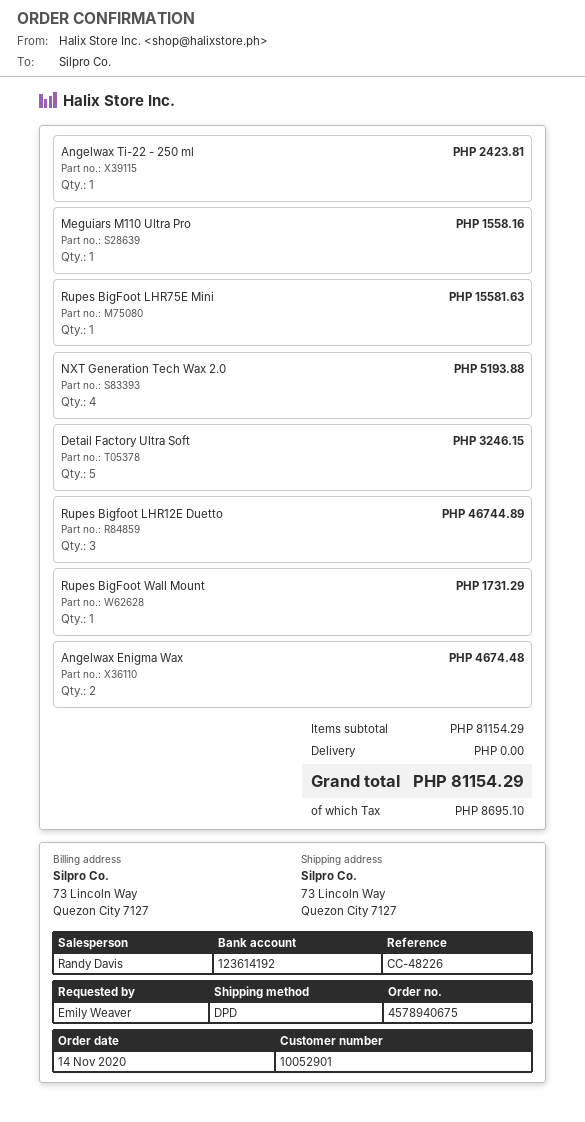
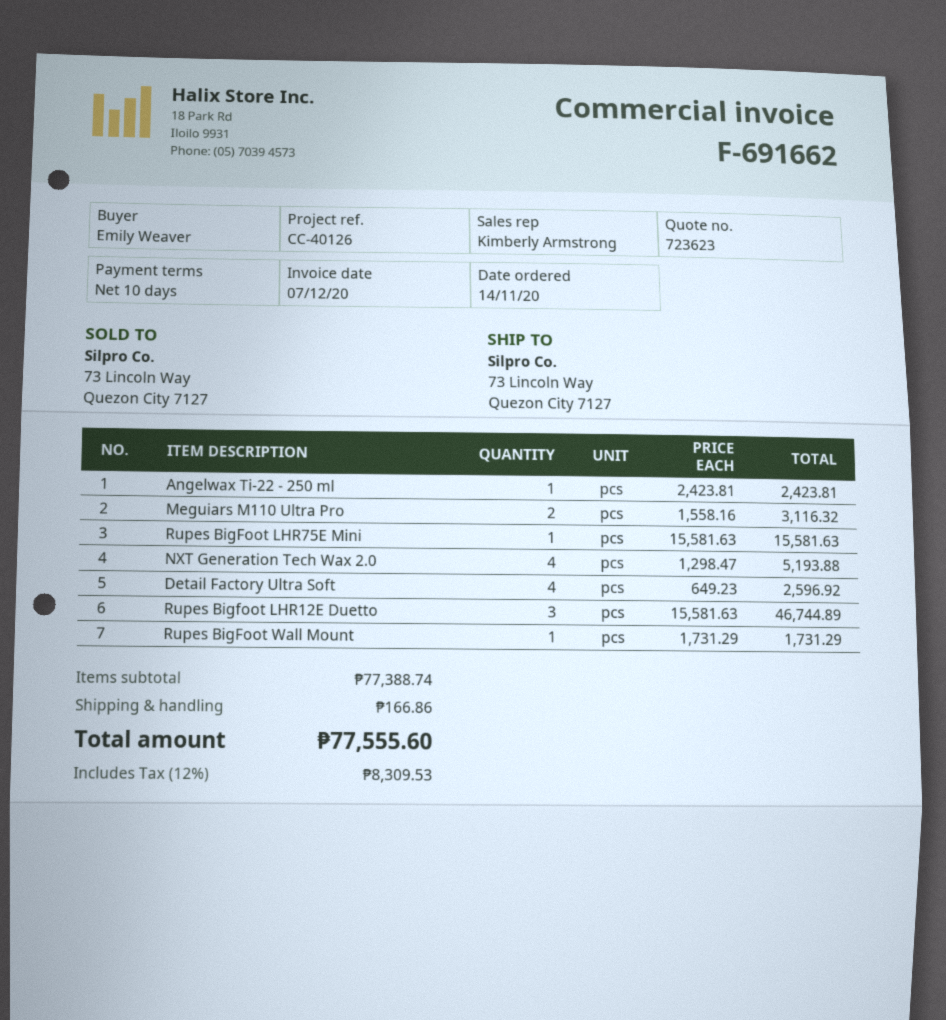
reference: CC-48226 -> CC-40126
sales rep: Randy Davis -> Kimberly Armstrong
Meguiars M110 Ultra Pro: 1 for 1558.16 -> 2 for 3116.32
Detail Factory Ultra Soft: 5 for 3246.15 -> 4 for 2596.92
Angelwax Enigma Wax: 2 for 4674.48 -> none
subtotal: 81154.29 -> 77388.74
shipping: 0.00 -> 166.86
tax: 8695.10 -> 8309.53
total: 81154.29 -> 77555.60

